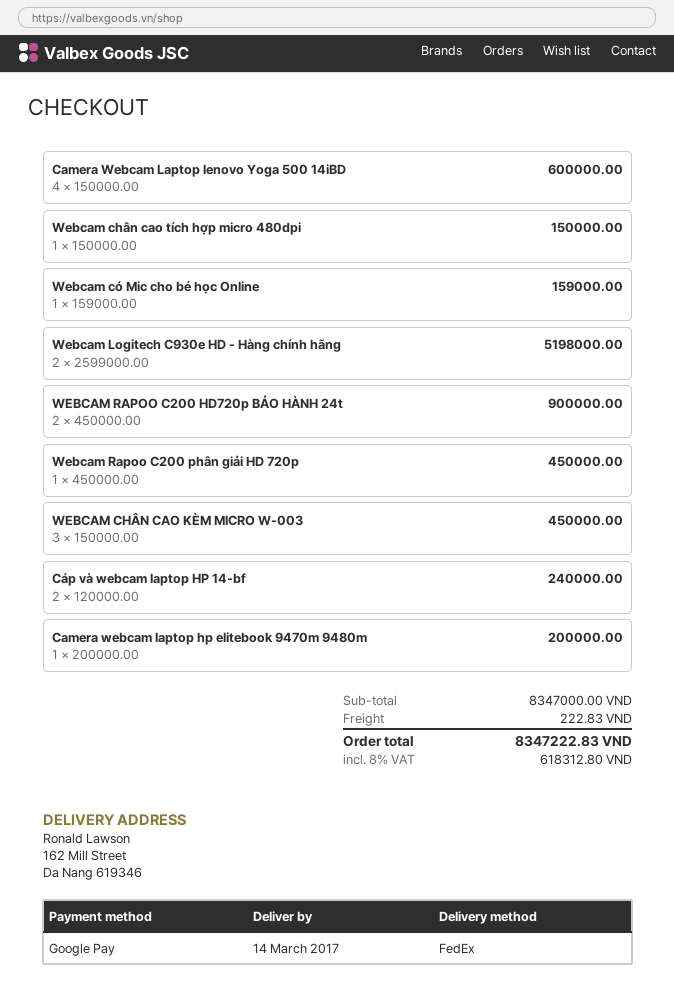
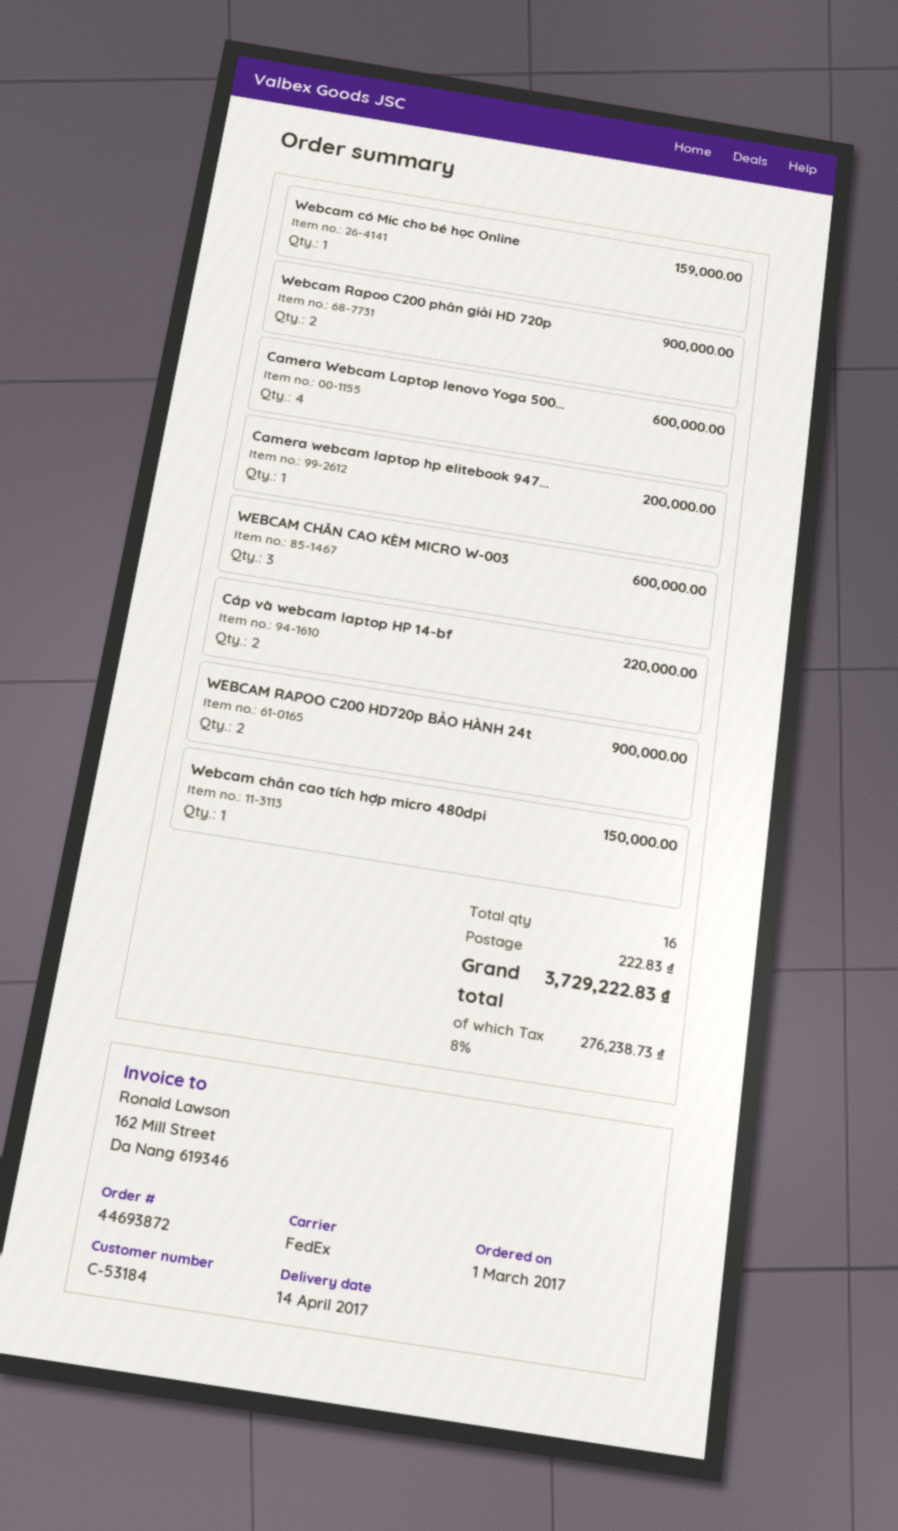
delivery date: 2017-03-14 -> 2017-04-14
Webcam Logitech C930e HD - Hàng chính hãng: 2 for 5198000.00 -> none
Webcam Rapoo C200 phân giải HD 720p: 1 for 450000.00 -> 2 for 900000.00
WEBCAM CHÂN CAO KÈM MICRO W-003: 3 for 450000.00 -> 3 for 600000.00
Cáp và webcam laptop HP 14-bf: 2 for 240000.00 -> 2 for 220000.00
tax: 8% = 618312.80 -> 8% = 276238.73
total: 8347222.83 -> 3729222.83

